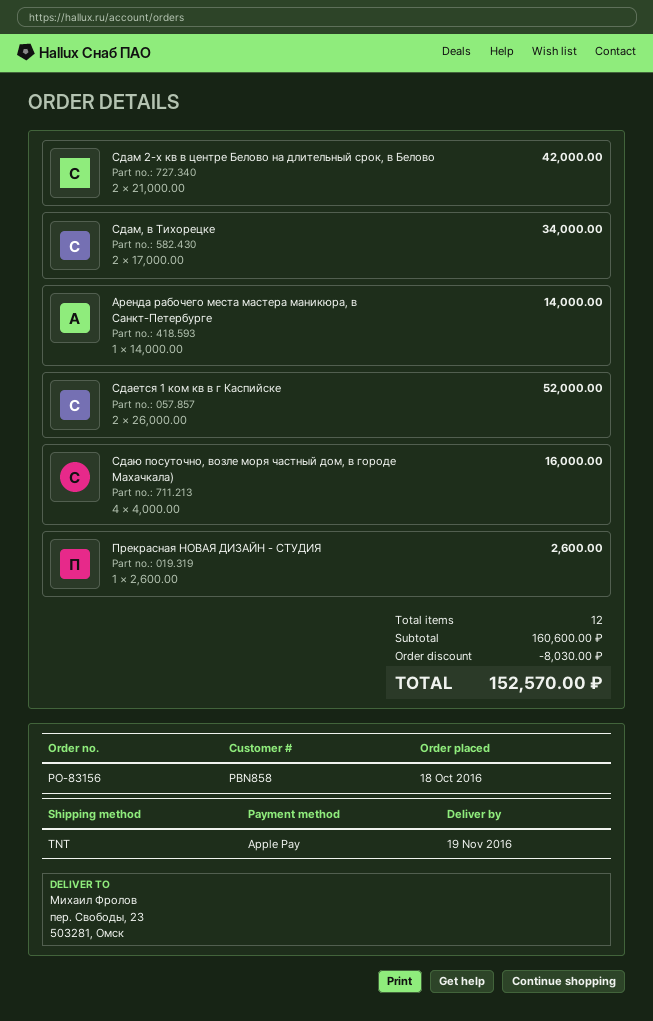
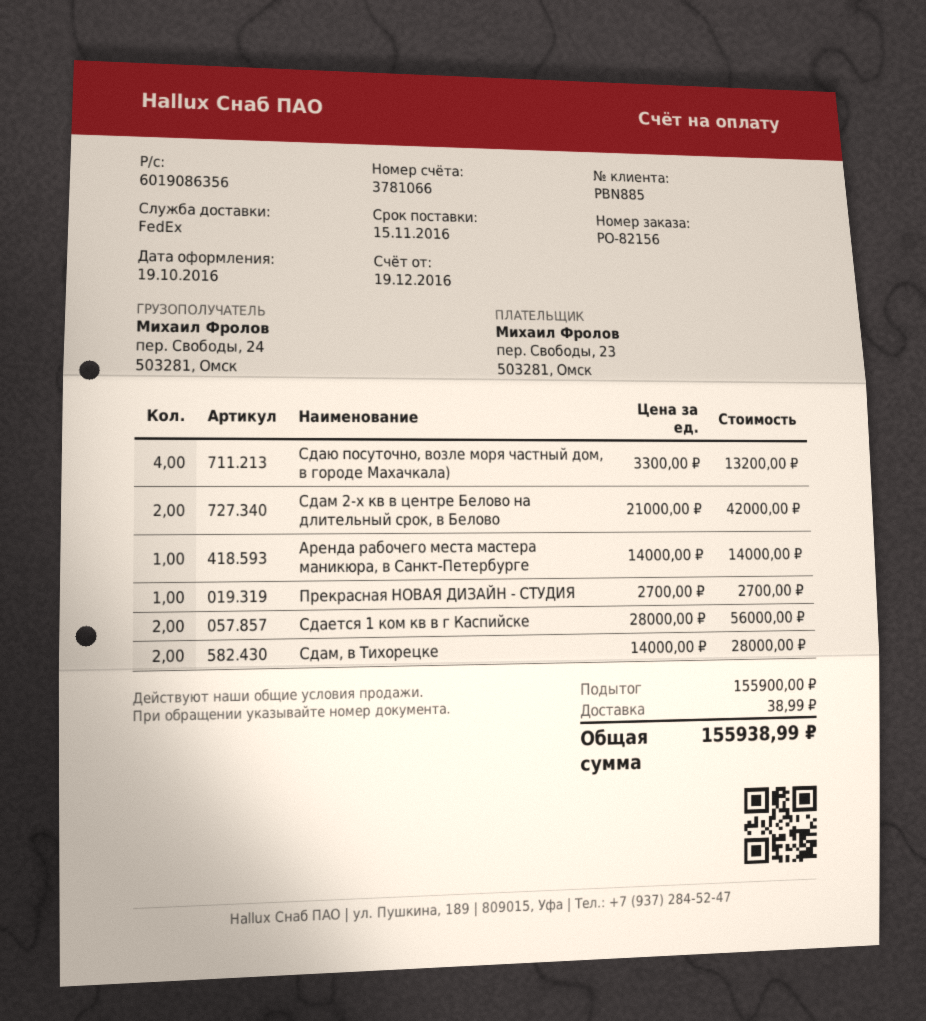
order number: PO-83156 -> PO-82156
order date: 2016-10-18 -> 2016-10-19
delivery date: 2016-11-19 -> 2016-11-15
customer number: PBN858 -> PBN885
shipping method: TNT -> FedEx
ship to: пер. Свободы, 23, 503281, Омск -> пер. Свободы, 24, 503281, Омск
Сдам, в Тихорецке: 2 x 17000.00 = 34000.00 -> 2 x 14000.00 = 28000.00
Сдается 1 ком кв в г Каспийске: 2 x 26000.00 = 52000.00 -> 2 x 28000.00 = 56000.00
Сдаю посуточно, возле моря частный дом, в городе Махачкала): 4 x 4000.00 = 16000.00 -> 4 x 3300.00 = 13200.00
Прекрасная НОВАЯ ДИЗАЙН - СТУДИЯ: 1 x 2600.00 = 2600.00 -> 1 x 2700.00 = 2700.00
subtotal: 160600.00 -> 155900.00
discount: 8030.00 -> none
shipping: none -> 38.99
total: 152570.00 -> 155938.99

